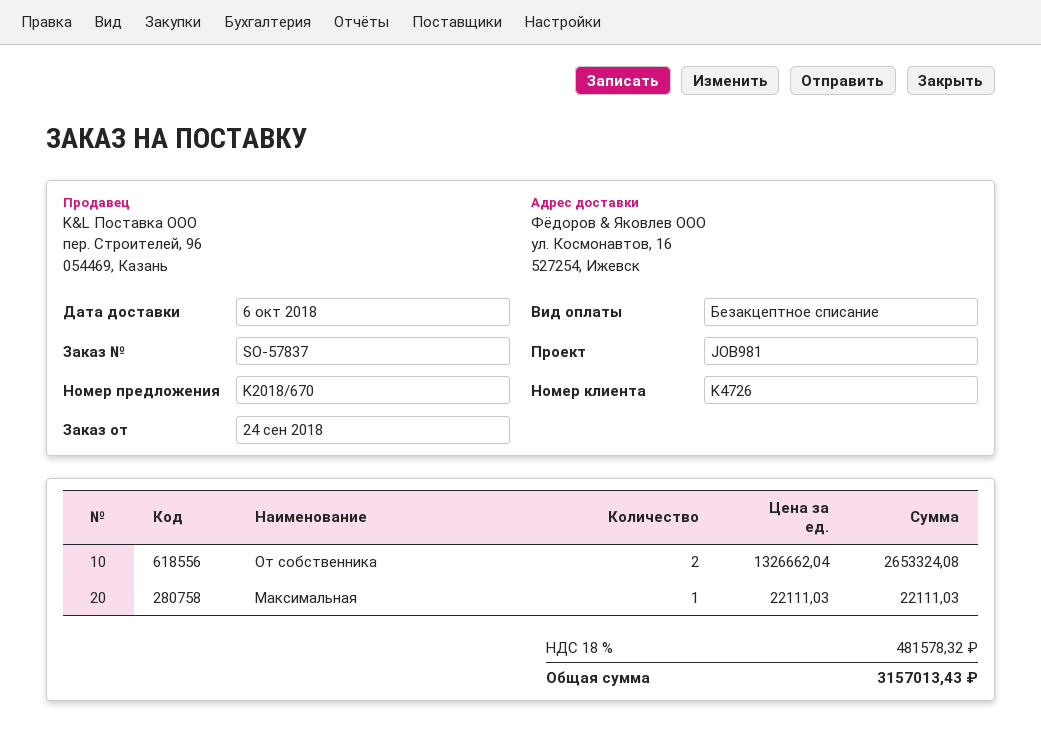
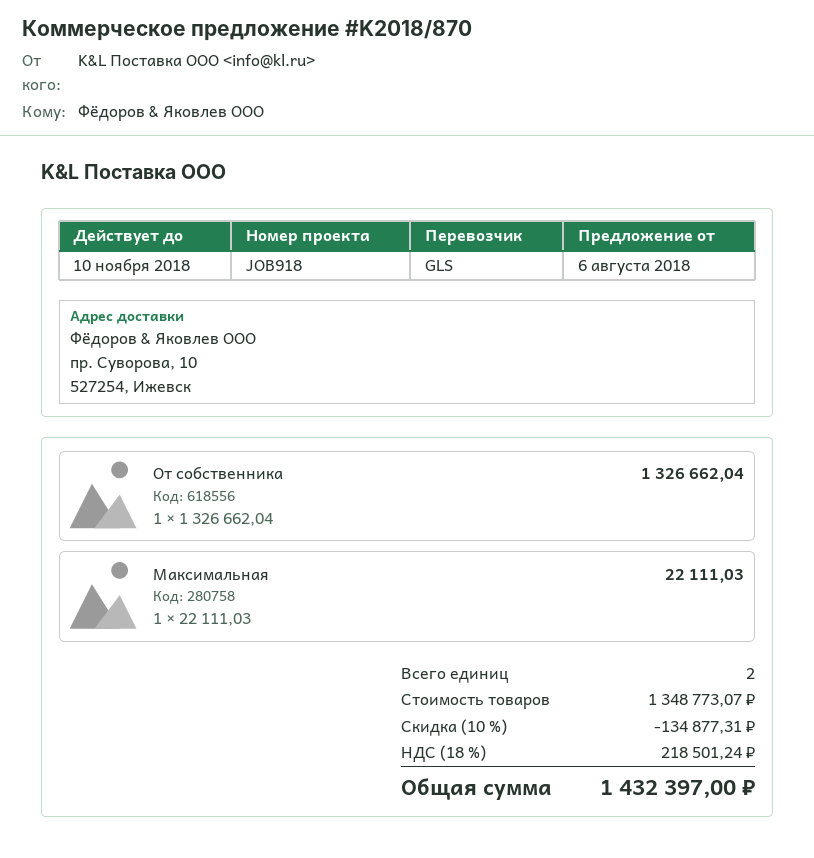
quote number: K2018/670 -> K2018/870
reference: JOB981 -> JOB918
ship to: ул. Космонавтов, 16, 527254, Ижевск -> пр. Суворова, 10, 527254, Ижевск
От собственника: 2 x 1326662.04 = 2653324.08 -> 1 x 1326662.04 = 1326662.04
discount: none -> 10% = 134877.31
tax: 18% = 481578.32 -> 18% = 218501.24
total: 3157013.43 -> 1432397.00

